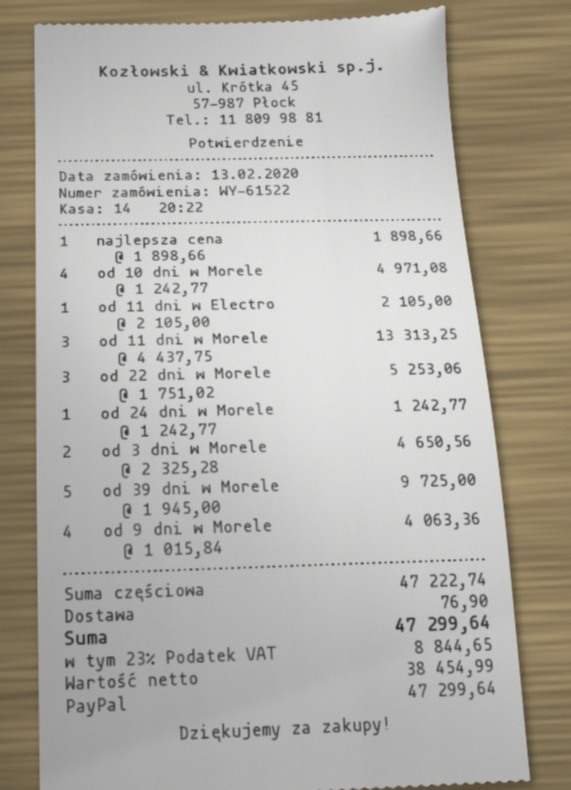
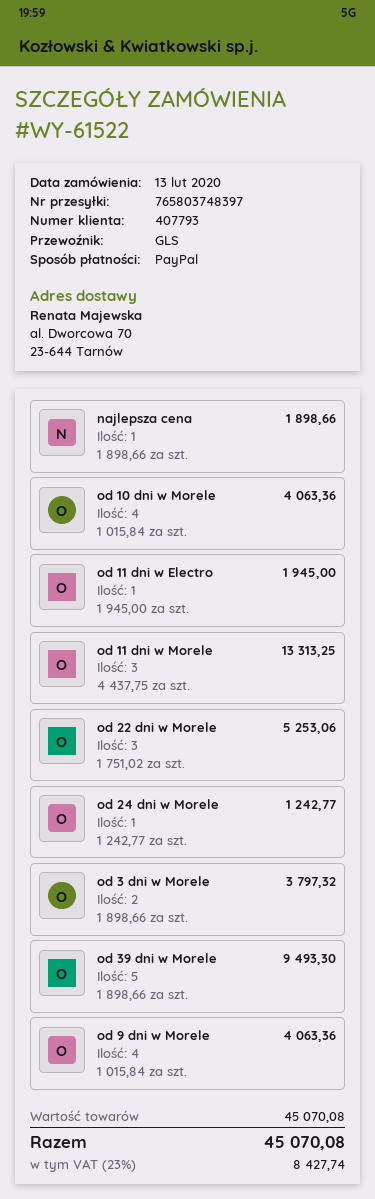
od 10 dni w Morele: 4 x 1242.77 = 4971.08 -> 4 x 1015.84 = 4063.36
od 11 dni w Electro: 1 x 2105.00 = 2105.00 -> 1 x 1945.00 = 1945.00
od 3 dni w Morele: 2 x 2325.28 = 4650.56 -> 2 x 1898.66 = 3797.32
od 39 dni w Morele: 5 x 1945.00 = 9725.00 -> 5 x 1898.66 = 9493.30
subtotal: 47222.74 -> 45070.08
shipping: 76.90 -> none
tax: 23% = 8844.65 -> 23% = 8427.74
total: 47299.64 -> 45070.08

